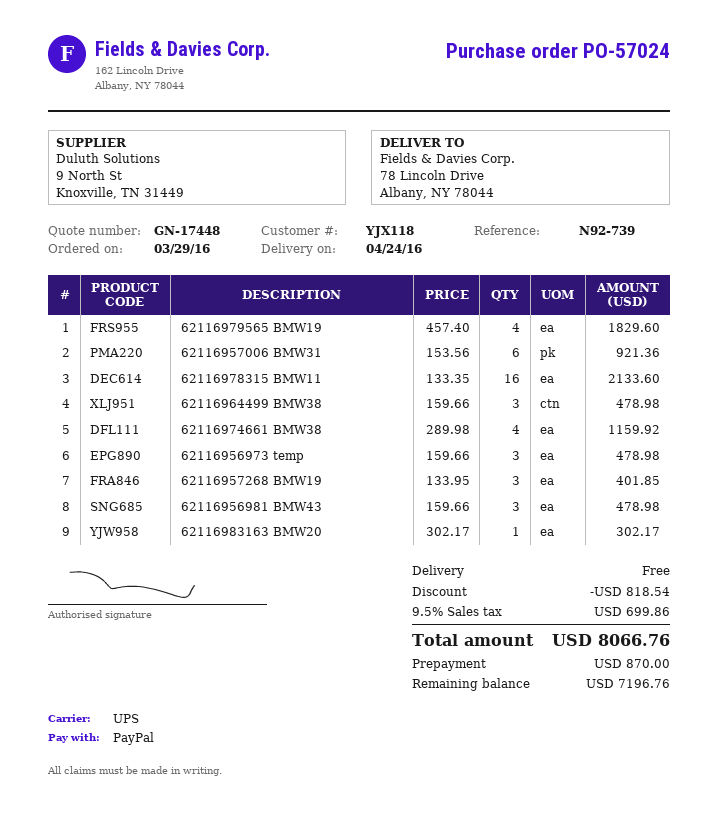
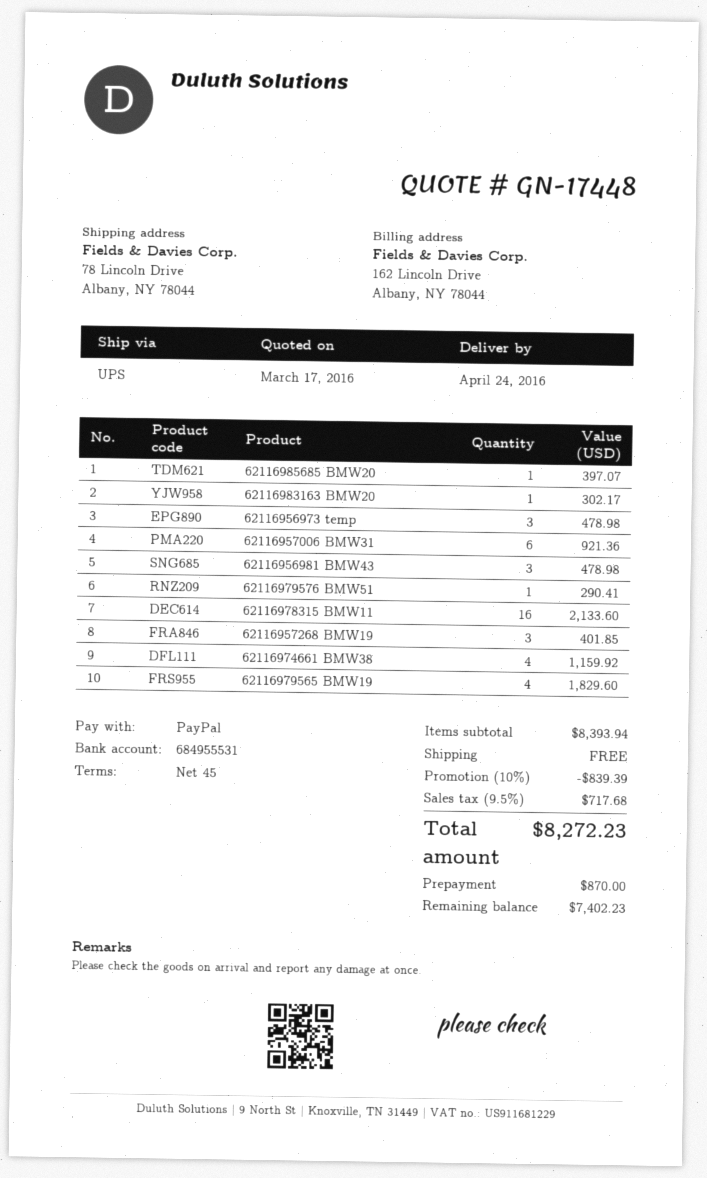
62116964499 BMW38: 3 for 478.98 -> none
62116985685 BMW20: none -> 1 for 397.07
62116979576 BMW51: none -> 1 for 290.41
discount: 818.54 -> 839.39
tax: 9.5% = 699.86 -> 9.5% = 717.68
total: 8066.76 -> 8272.23
balance: 7196.76 -> 7402.23

